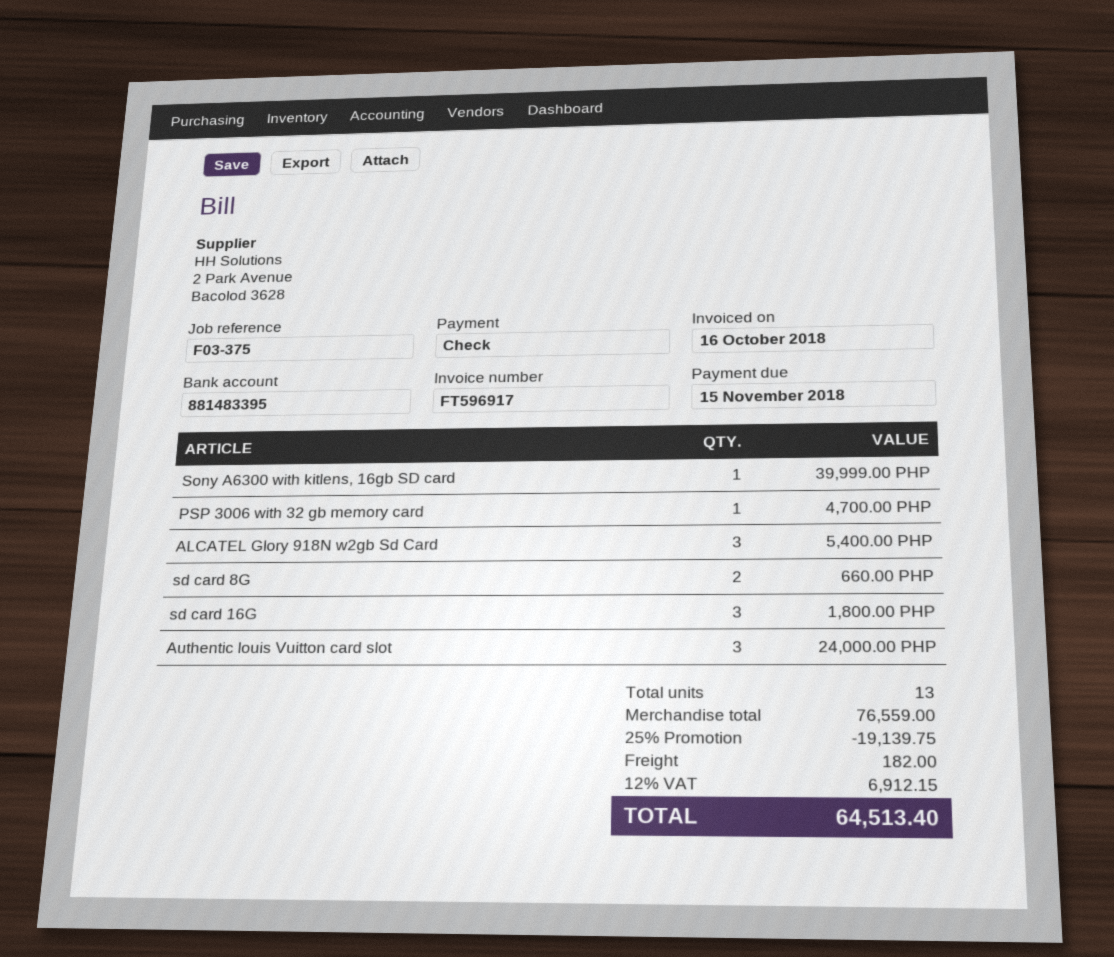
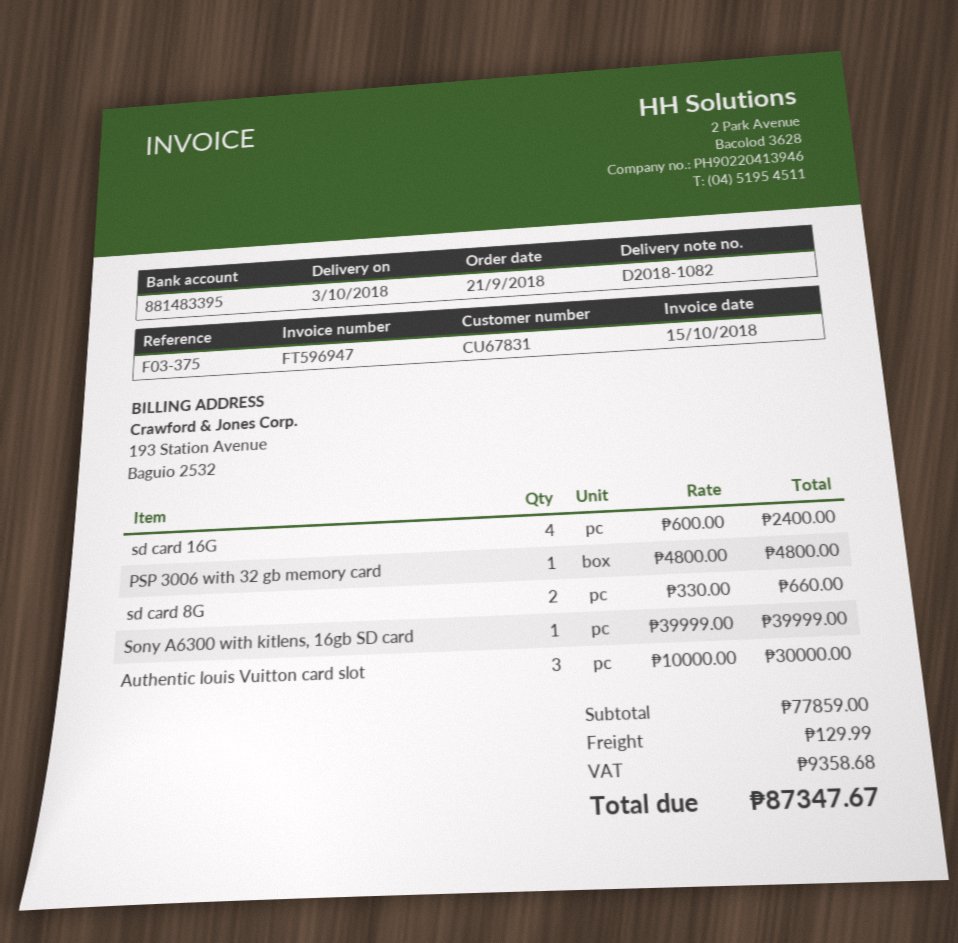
invoice number: FT596917 -> FT596947
invoice date: 2018-10-16 -> 2018-10-15
PSP 3006 with 32 gb memory card: 1 for 4700.00 -> 1 for 4800.00
ALCATEL Glory 918N w2gb Sd Card: 3 for 5400.00 -> none
sd card 16G: 3 for 1800.00 -> 4 for 2400.00
Authentic louis Vuitton card slot: 3 for 24000.00 -> 3 for 30000.00
subtotal: 76559.00 -> 77859.00
discount: 25% = 19139.75 -> none
shipping: 182.00 -> 129.99
tax: 6912.15 -> 9358.68
total: 64513.40 -> 87347.67

